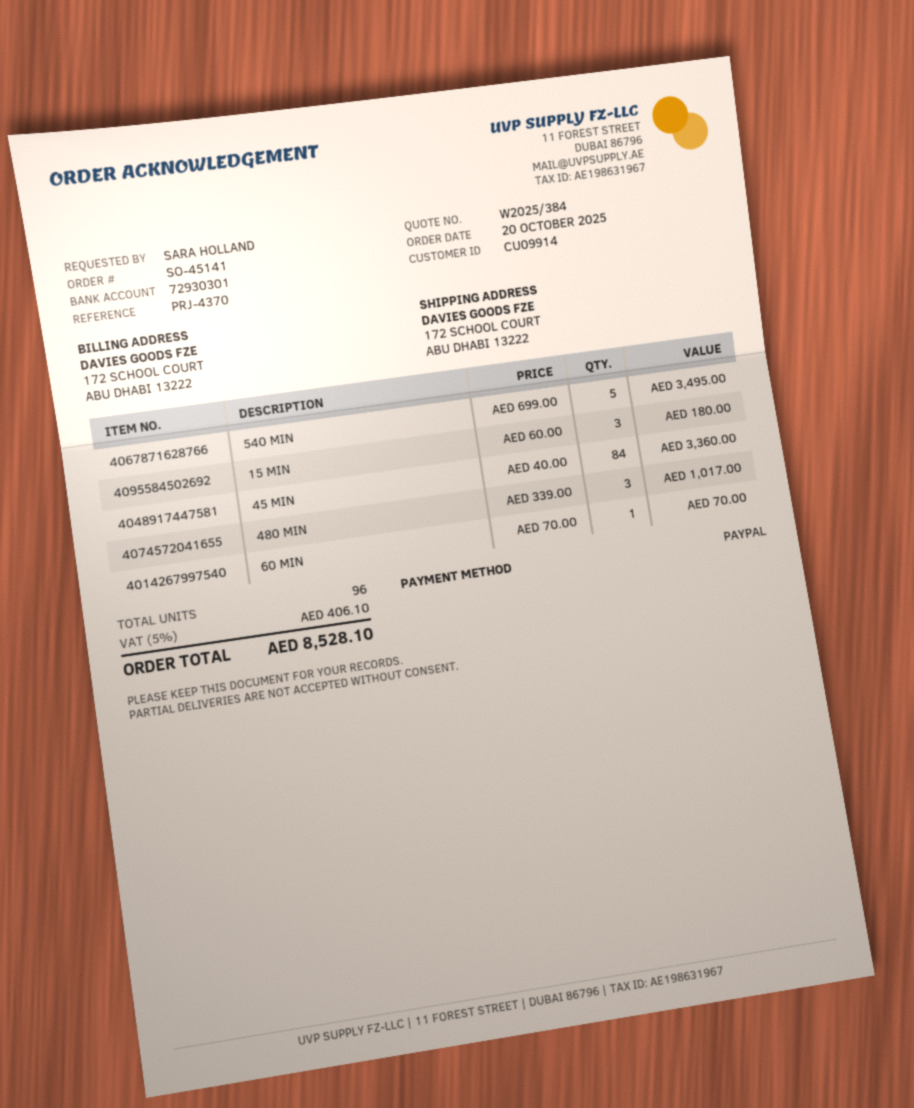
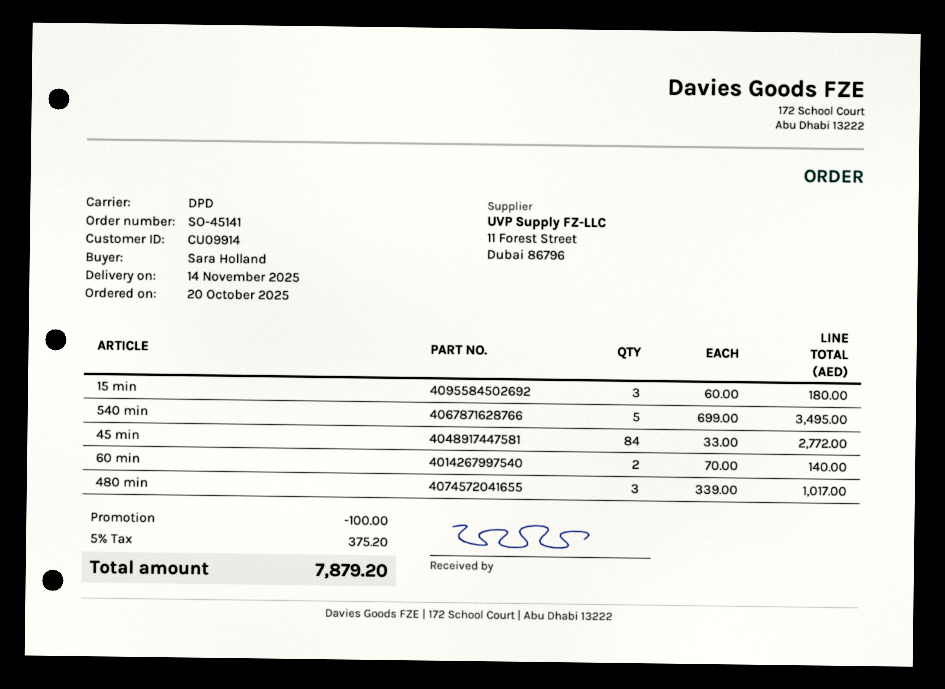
45 MIN: 84 x 40.00 = 3360.00 -> 84 x 33.00 = 2772.00
60 MIN: 1 x 70.00 = 70.00 -> 2 x 70.00 = 140.00
discount: none -> 100.00
tax: 5% = 406.10 -> 5% = 375.20
total: 8528.10 -> 7879.20

